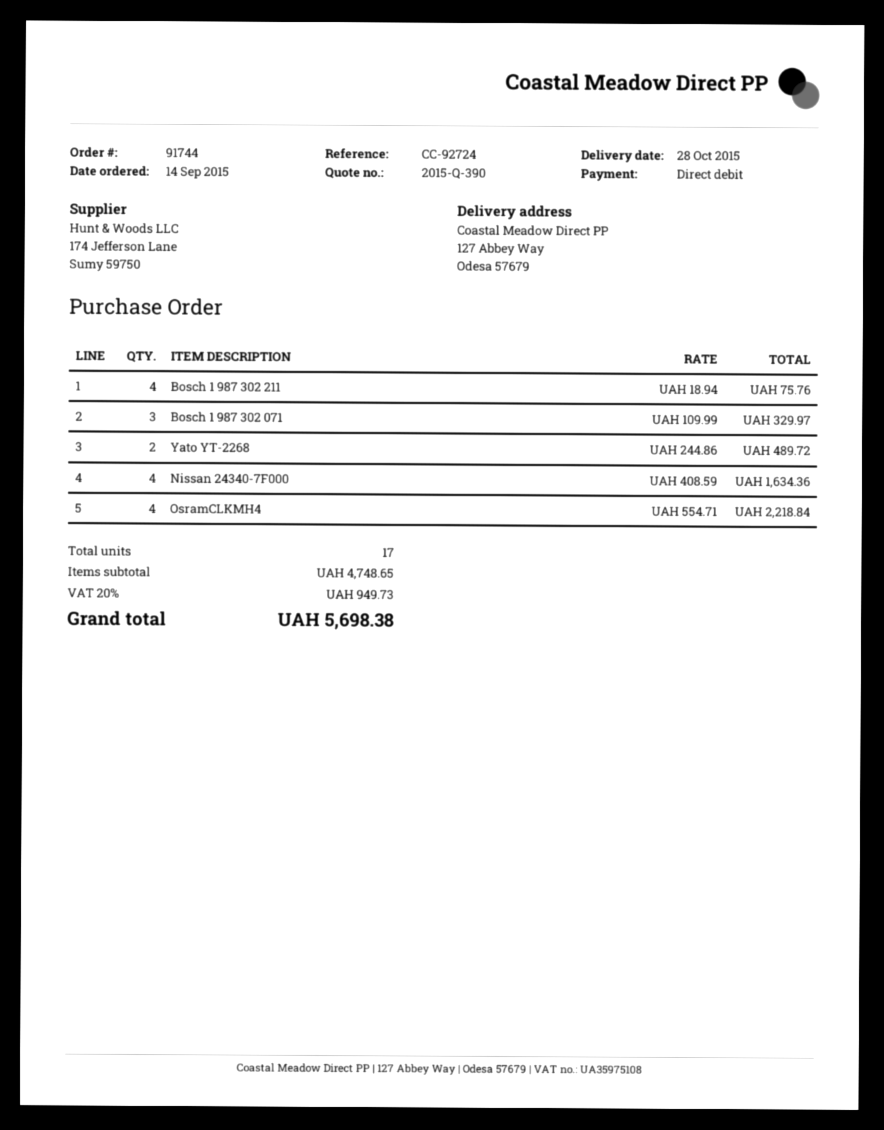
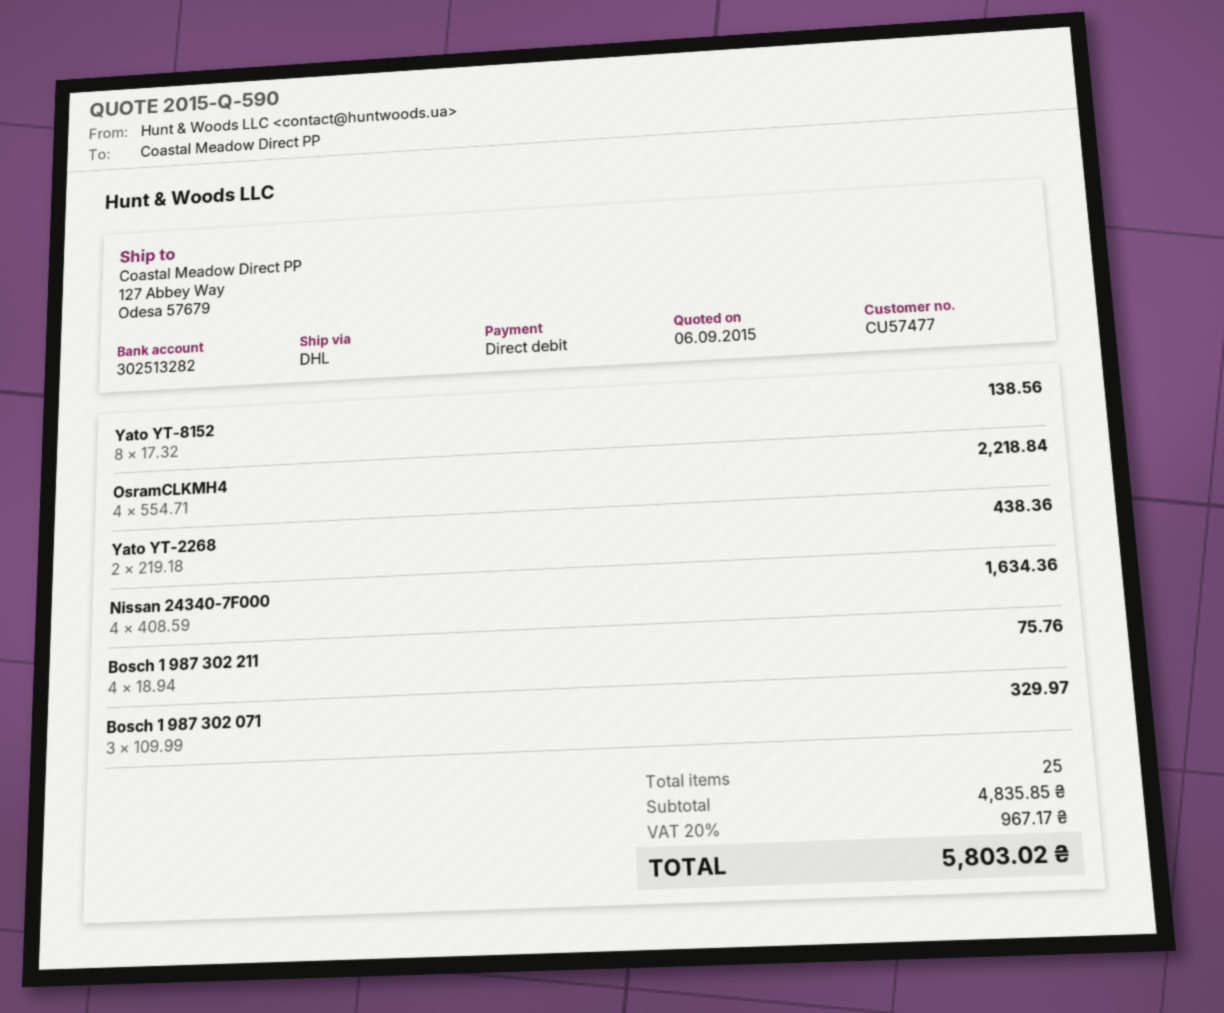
quote number: 2015-Q-390 -> 2015-Q-590
Yato YT-2268: 2 x 244.86 = 489.72 -> 2 x 219.18 = 438.36
Yato YT-8152: none -> 8 x 17.32 = 138.56
total quantity: 17 -> 25
subtotal: 4748.65 -> 4835.85
tax: 20% = 949.73 -> 20% = 967.17
total: 5698.38 -> 5803.02

